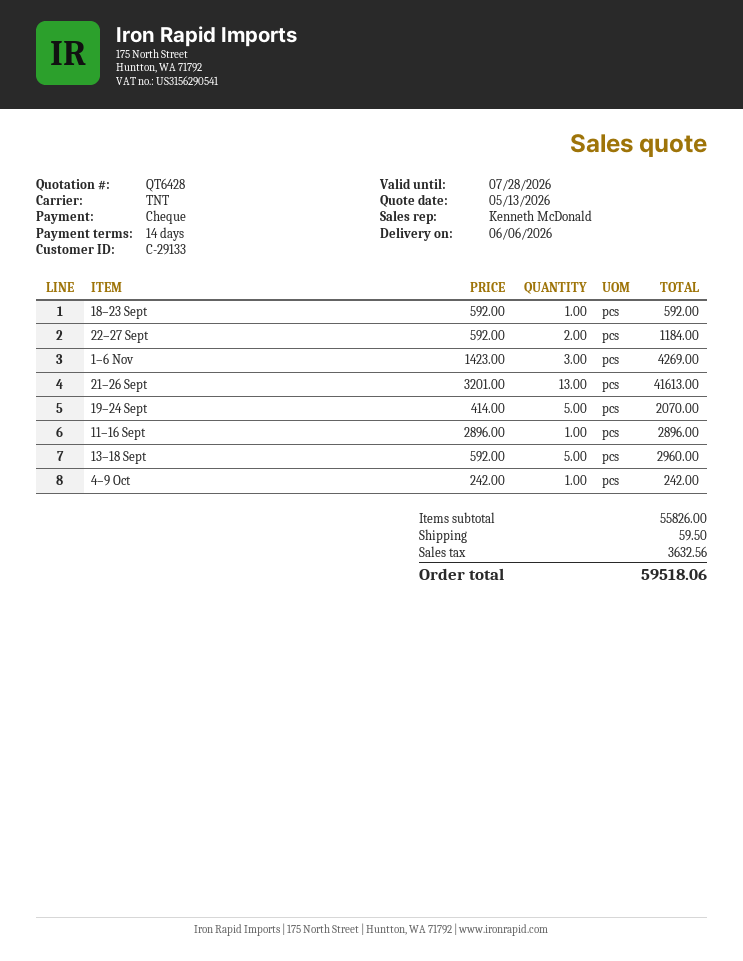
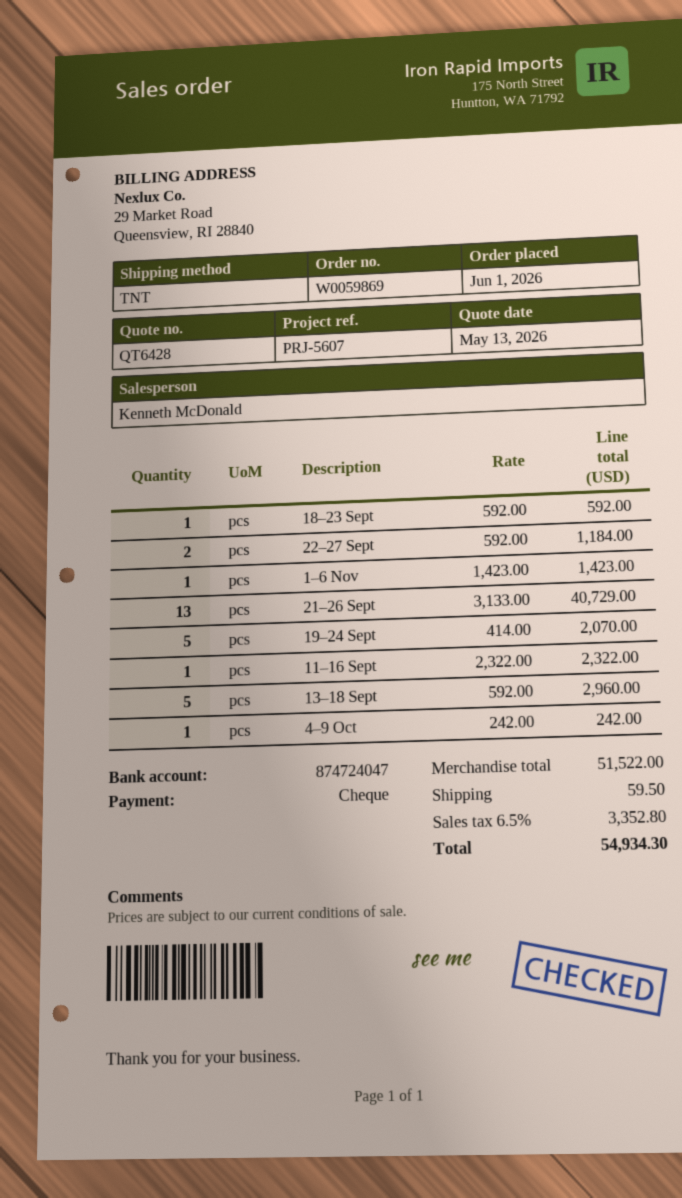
1–6 Nov: 3 x 1423.00 = 4269.00 -> 1 x 1423.00 = 1423.00
21–26 Sept: 13 x 3201.00 = 41613.00 -> 13 x 3133.00 = 40729.00
11–16 Sept: 1 x 2896.00 = 2896.00 -> 1 x 2322.00 = 2322.00
subtotal: 55826.00 -> 51522.00
tax: 3632.56 -> 3352.80
total: 59518.06 -> 54934.30

